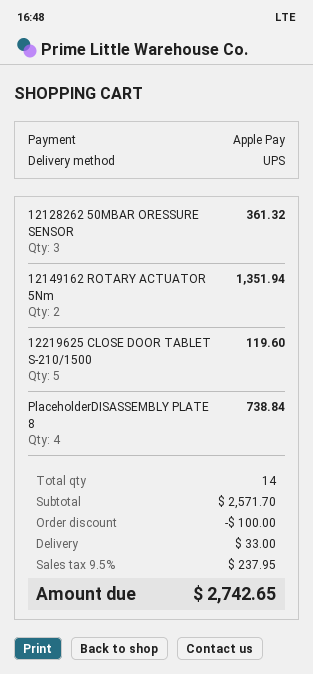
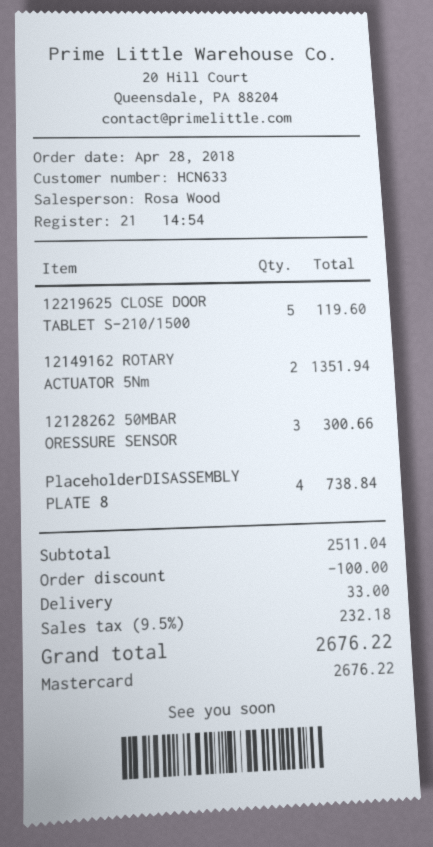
payment method: Apple Pay -> Mastercard
12128262 50MBAR ORESSURE SENSOR: 3 for 361.32 -> 3 for 300.66
subtotal: 2571.70 -> 2511.04
tax: 9.5% = 237.95 -> 9.5% = 232.18
total: 2742.65 -> 2676.22

